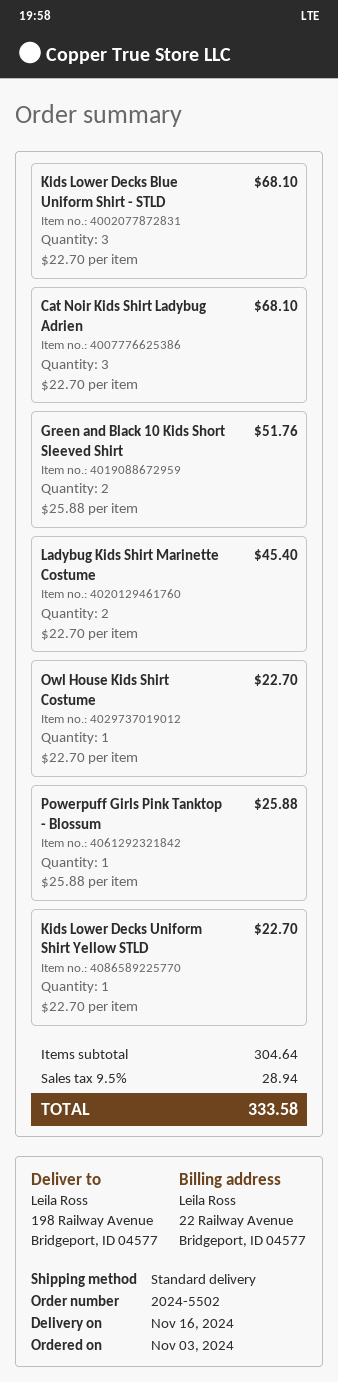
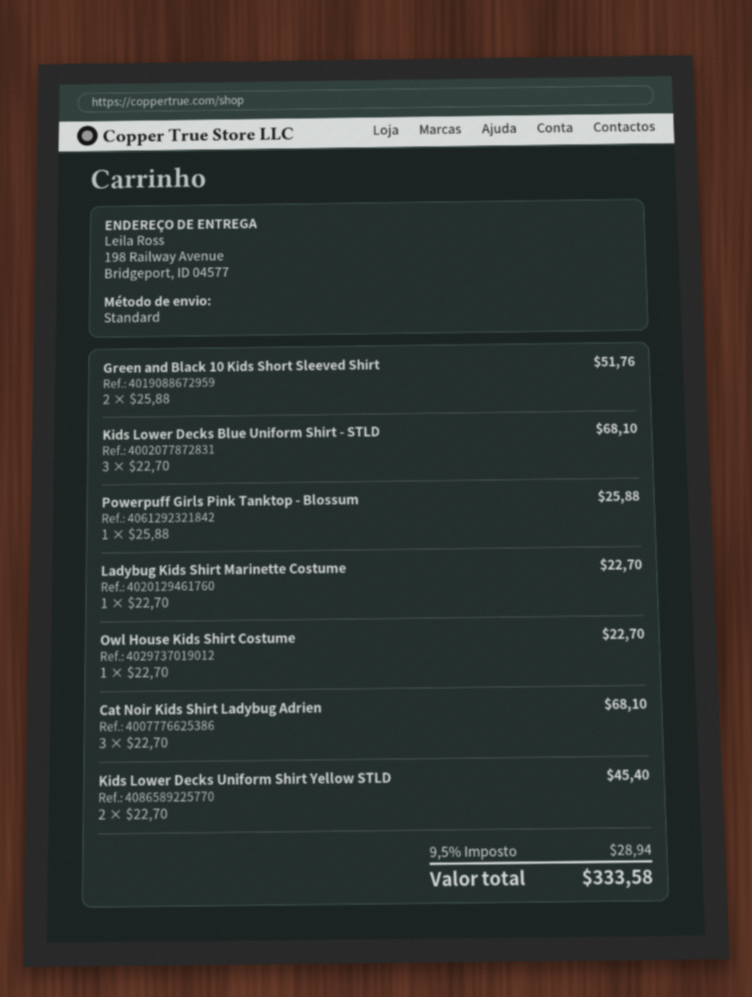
Ladybug Kids Shirt Marinette Costume: 2 x 22.70 = 45.40 -> 1 x 22.70 = 22.70
Kids Lower Decks Uniform Shirt Yellow STLD: 1 x 22.70 = 22.70 -> 2 x 22.70 = 45.40

